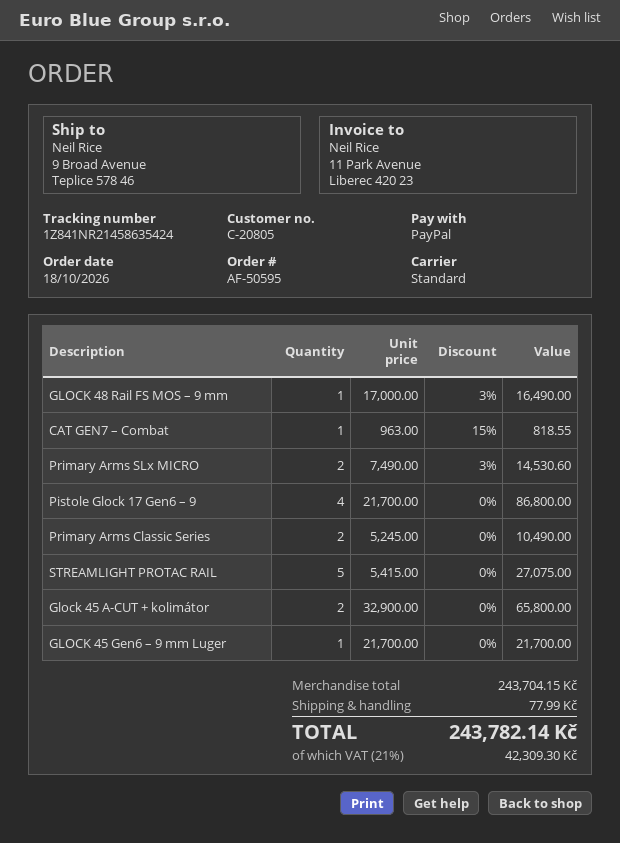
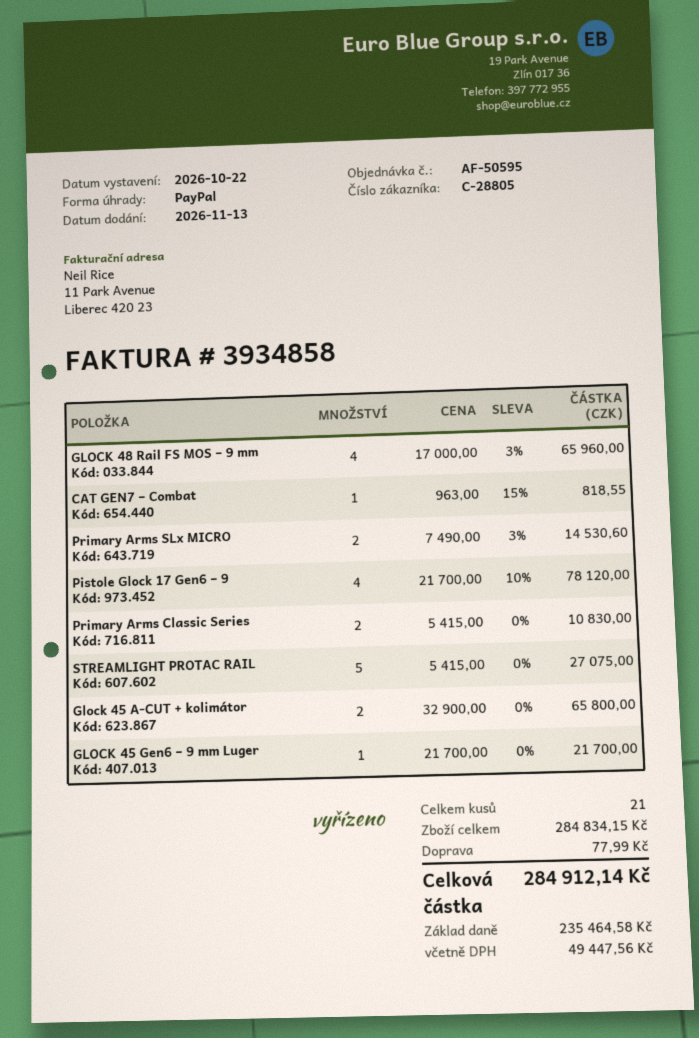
customer number: C-20805 -> C-28805
GLOCK 48 Rail FS MOS – 9 mm: 1 x 17000.00 - 3% = 16490.00 -> 4 x 17000.00 - 3% = 65960.00
Pistole Glock 17 Gen6 – 9: 4 x 21700.00 = 86800.00 -> 4 x 21700.00 - 10% = 78120.00
Primary Arms Classic Series: 2 x 5245.00 = 10490.00 -> 2 x 5415.00 = 10830.00
subtotal: 243704.15 -> 284834.15
tax: 42309.30 -> 49447.56
total: 243782.14 -> 284912.14

